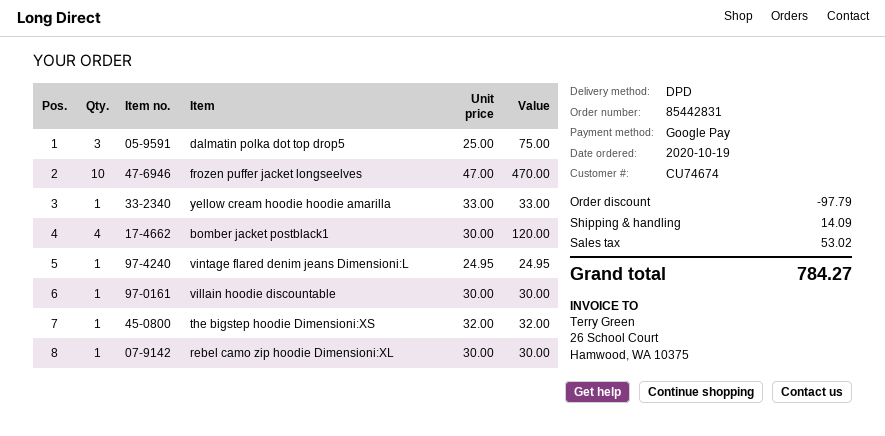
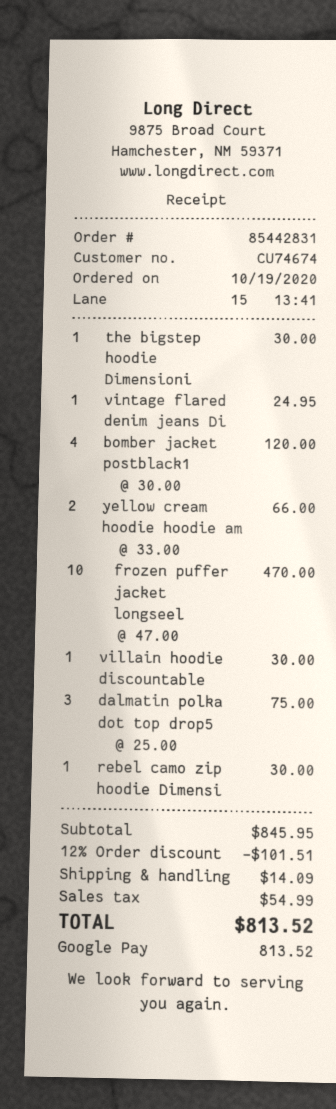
yellow cream hoodie hoodie amarilla: 1 x 33.00 = 33.00 -> 2 x 33.00 = 66.00
the bigstep hoodie Dimensioni:XS: 1 x 32.00 = 32.00 -> 1 x 30.00 = 30.00
discount: 97.79 -> 101.51
tax: 53.02 -> 54.99
total: 784.27 -> 813.52

